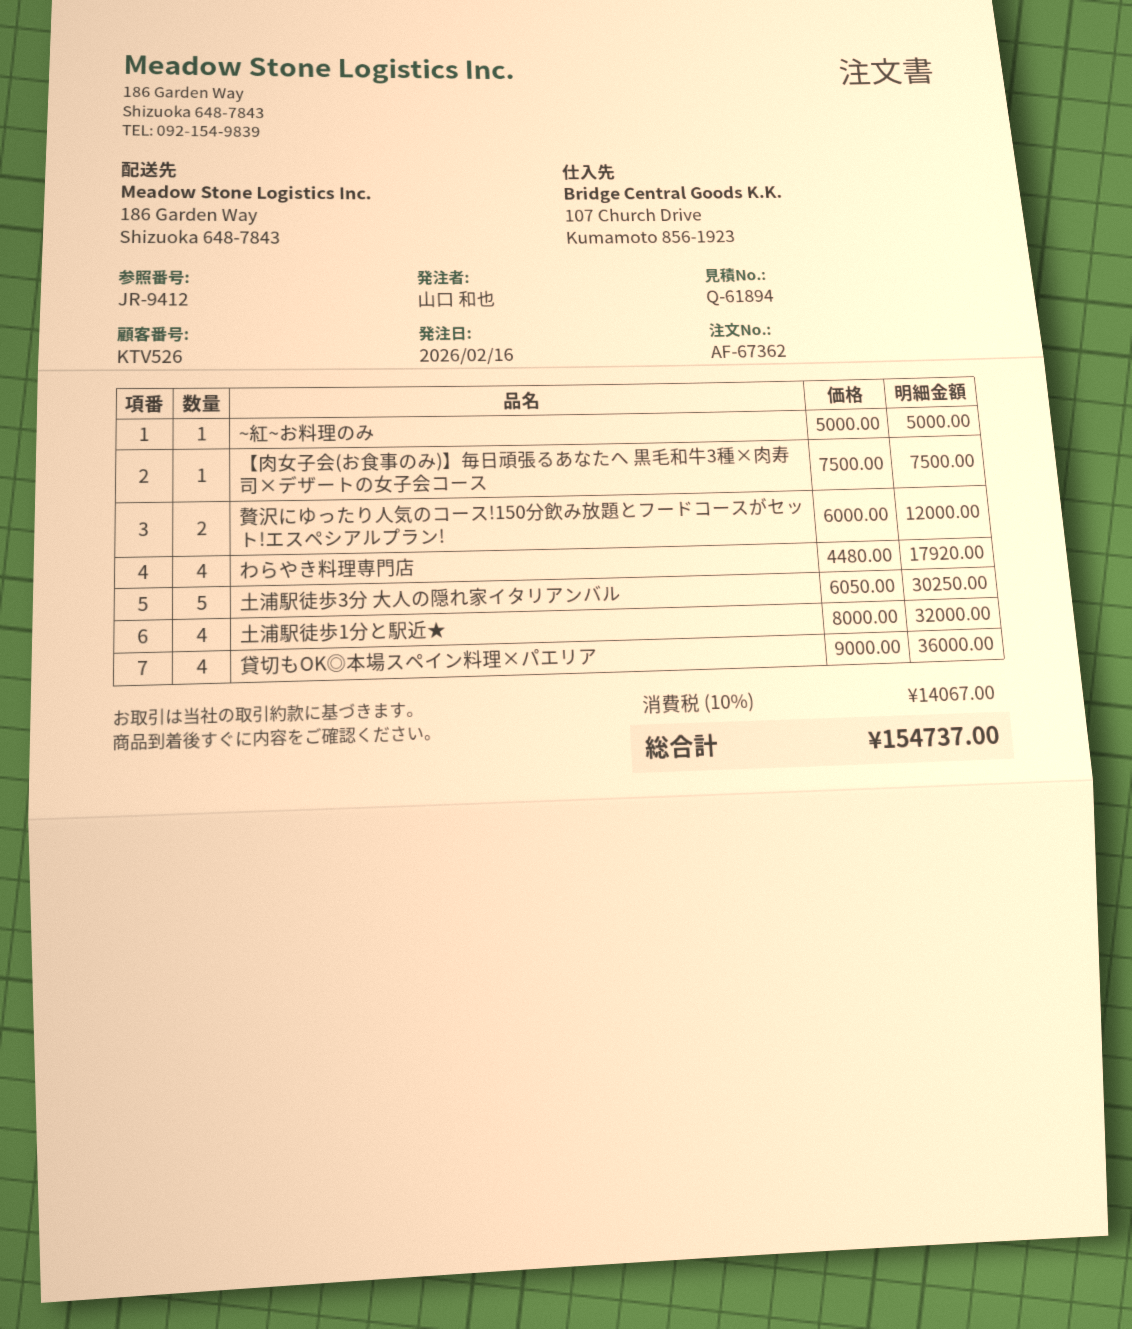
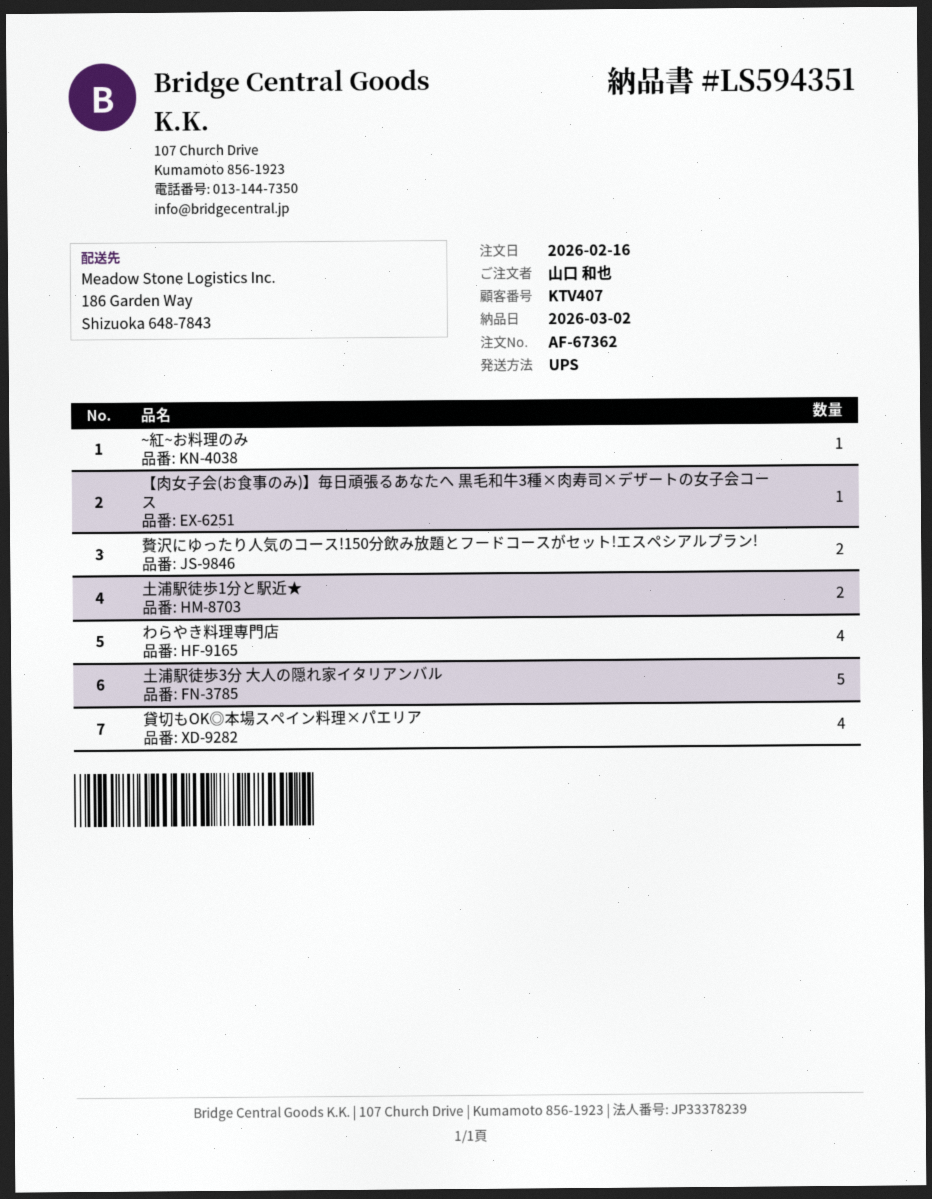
customer number: KTV526 -> KTV407
土浦駅徒歩1分と駅近★: 4 -> 2

